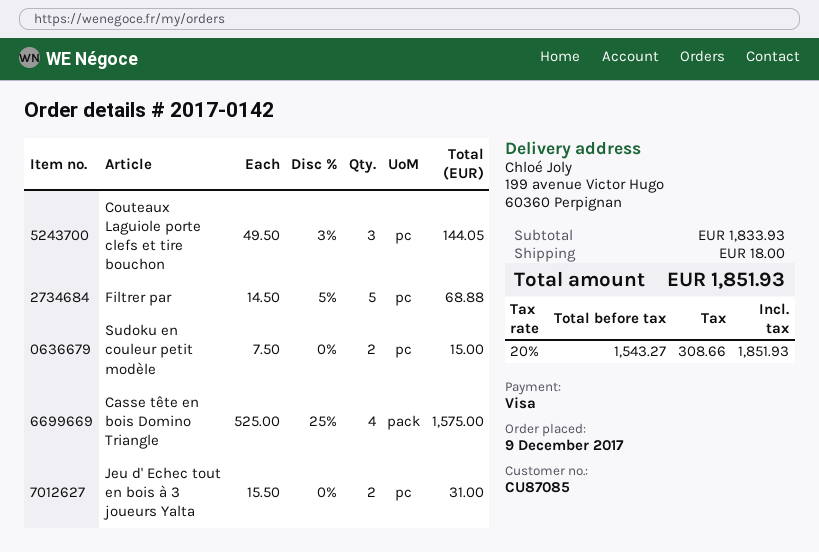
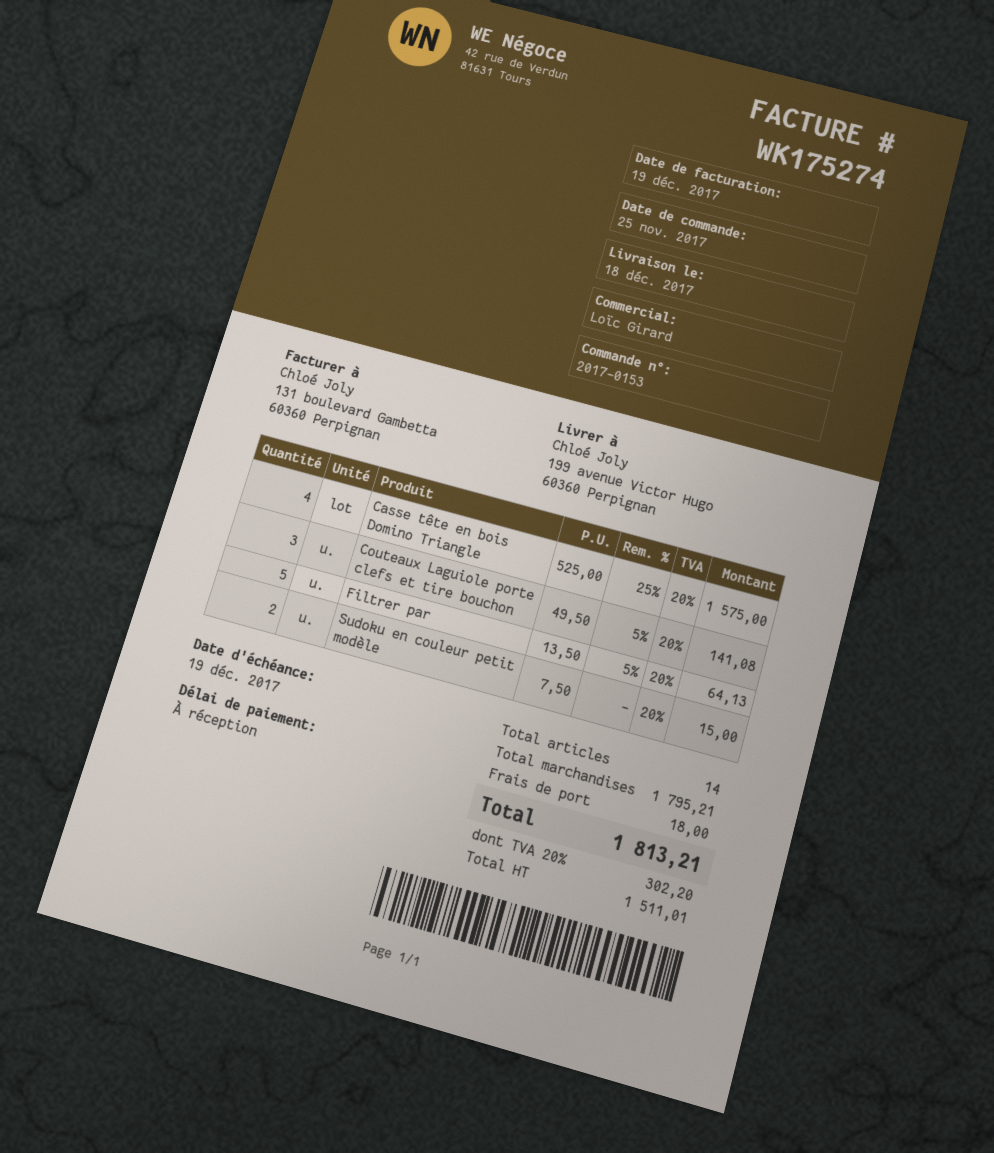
order number: 2017-0142 -> 2017-0153
order date: 2017-12-09 -> 2017-11-25
Couteaux Laguiole porte clefs et tire bouchon: 3 x 49.50 - 3% = 144.05 -> 3 x 49.50 - 5% = 141.08
Filtrer par: 5 x 14.50 - 5% = 68.88 -> 5 x 13.50 - 5% = 64.13
Jeu d' Echec tout en bois à 3 joueurs Yalta: 2 x 15.50 = 31.00 -> none
subtotal: 1833.93 -> 1795.21
net: 1543.27 -> 1511.01
tax: 20% = 308.66 -> 20% = 302.20
total: 1851.93 -> 1813.21

